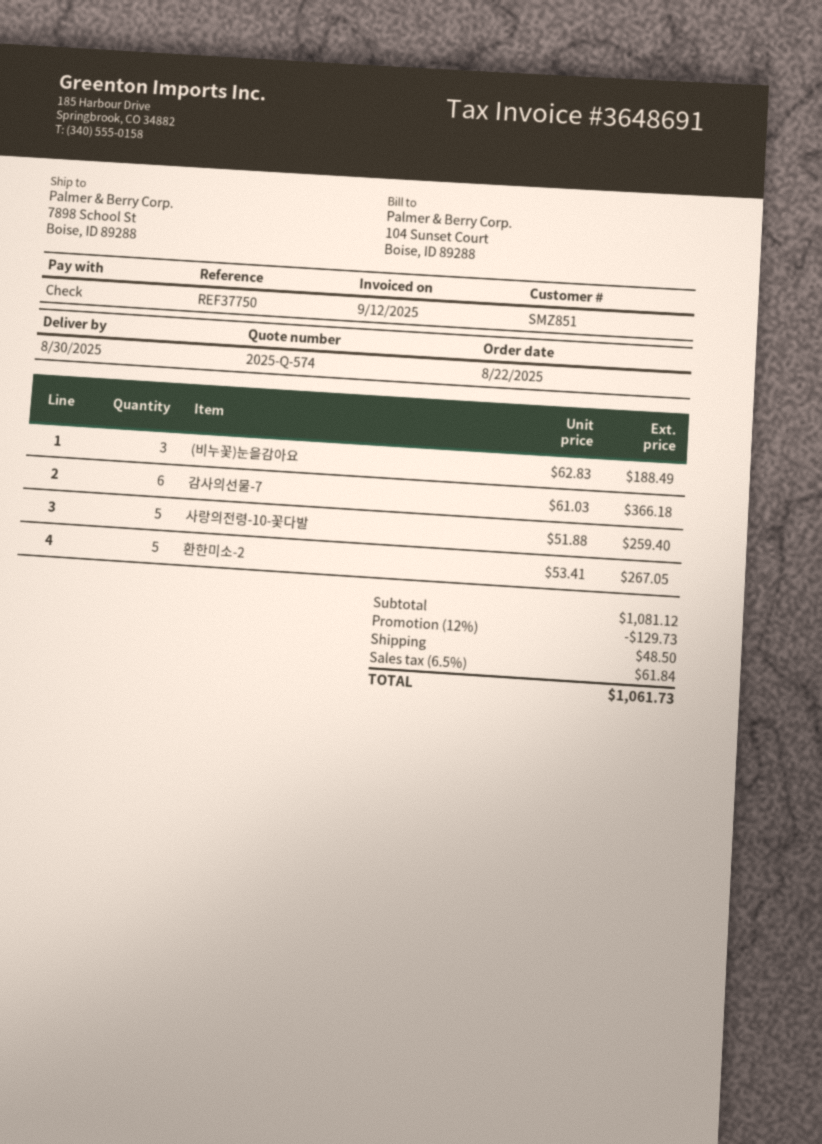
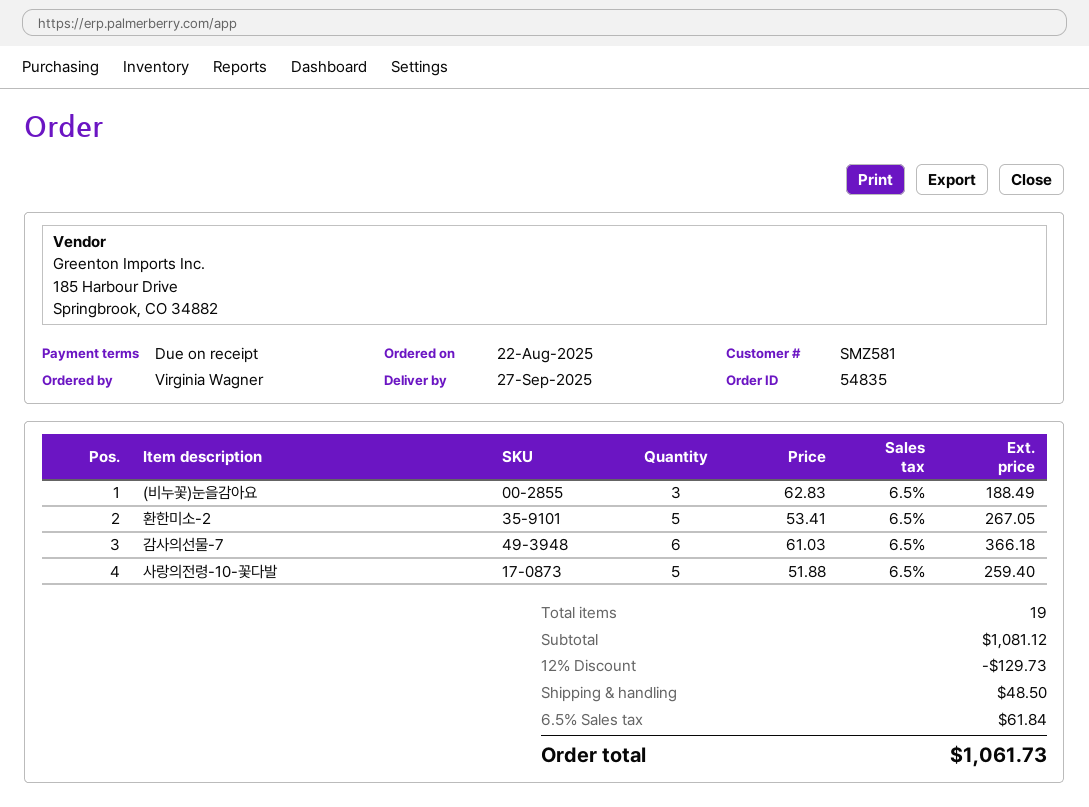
delivery date: 2025-08-30 -> 2025-09-27
customer number: SMZ851 -> SMZ581

